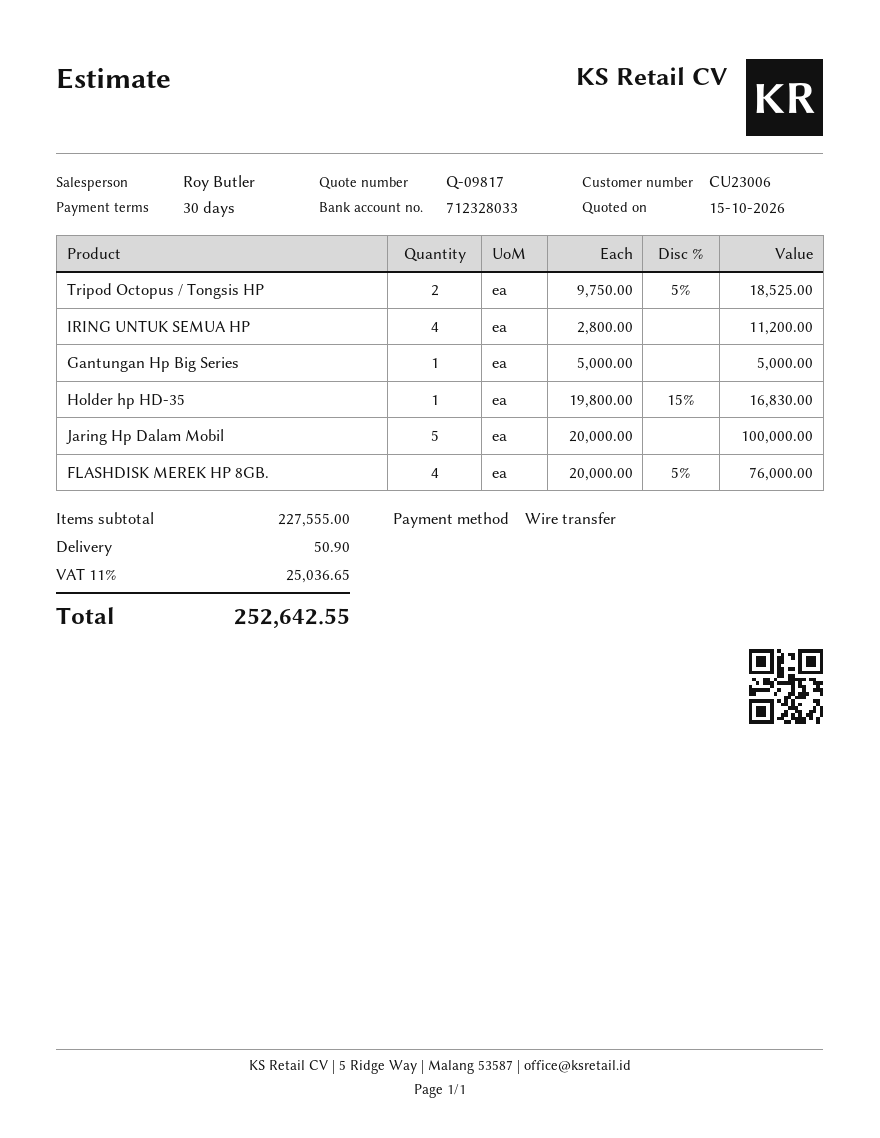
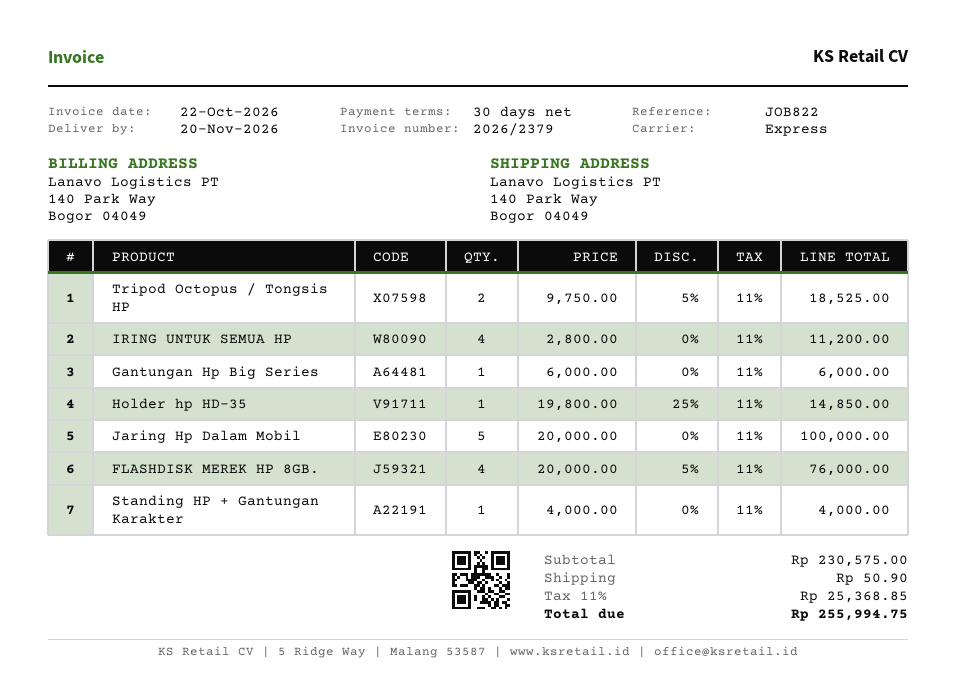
Gantungan Hp Big Series: 1 x 5000.00 = 5000.00 -> 1 x 6000.00 = 6000.00
Holder hp HD-35: 1 x 19800.00 - 15% = 16830.00 -> 1 x 19800.00 - 25% = 14850.00
Standing HP + Gantungan Karakter: none -> 1 x 4000.00 = 4000.00
subtotal: 227555.00 -> 230575.00
tax: 11% = 25036.65 -> 11% = 25368.85
total: 252642.55 -> 255994.75

